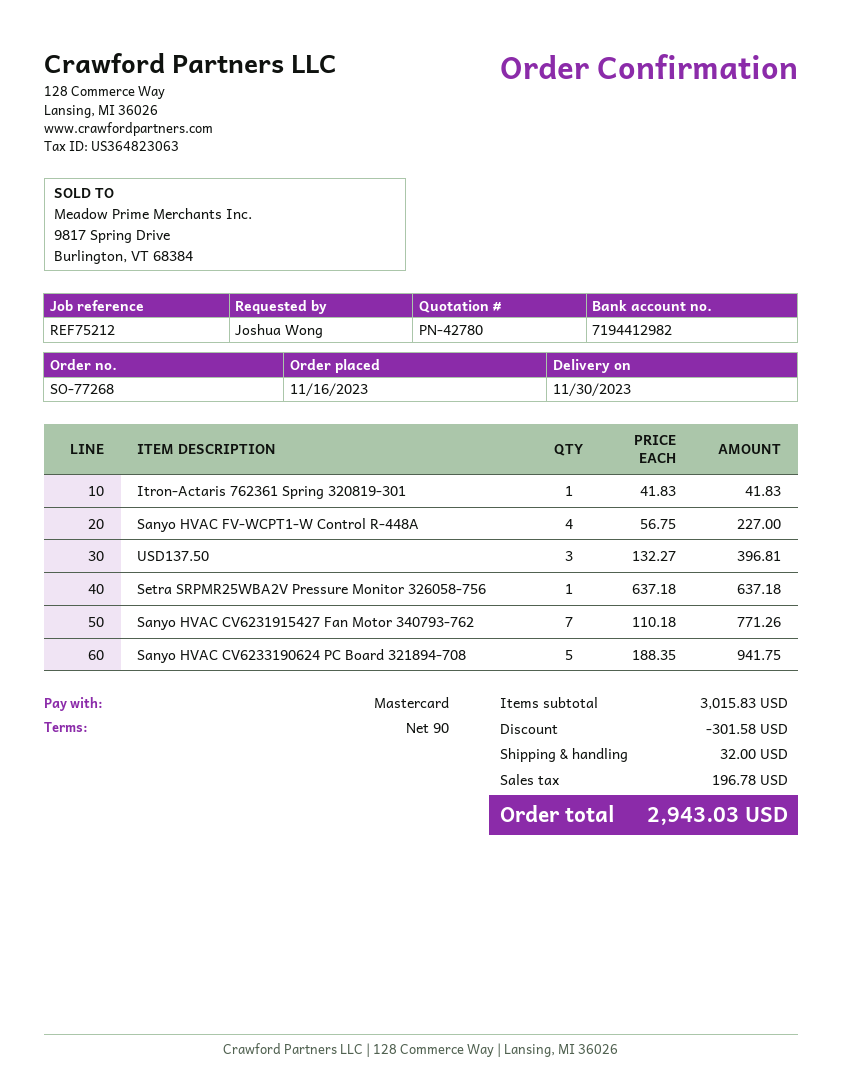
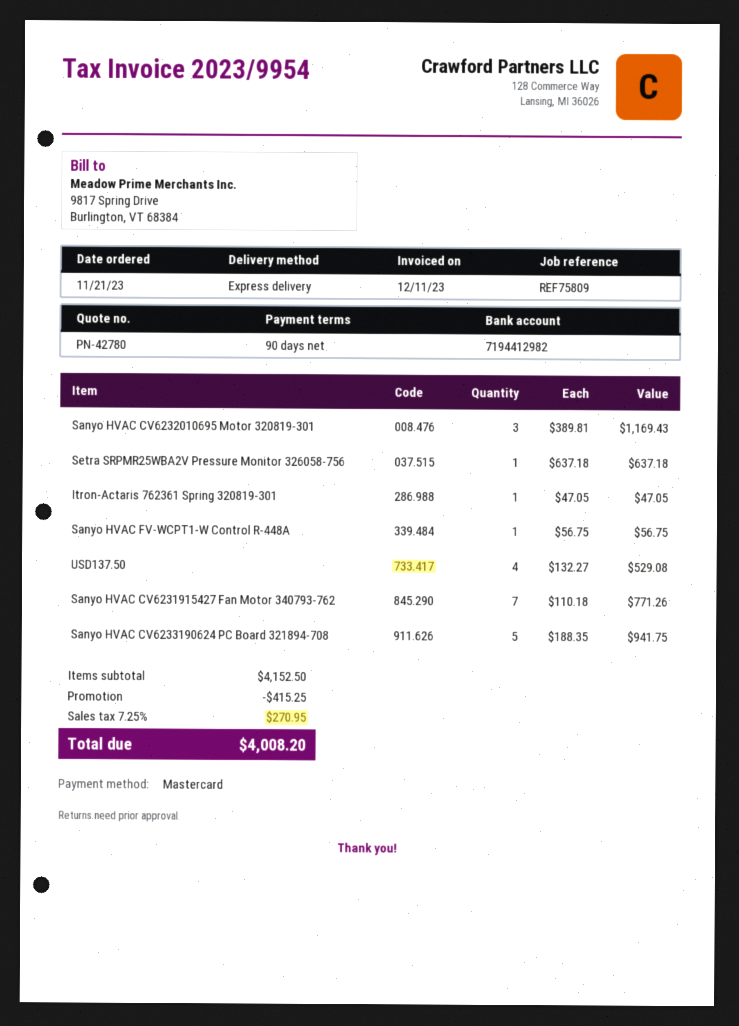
order date: 2023-11-16 -> 2023-11-21
reference: REF75212 -> REF75809
Itron-Actaris 762361 Spring 320819-301: 1 x 41.83 = 41.83 -> 1 x 47.05 = 47.05
Sanyo HVAC FV-WCPT1-W Control R-448A: 4 x 56.75 = 227.00 -> 1 x 56.75 = 56.75
USD137.50: 3 x 132.27 = 396.81 -> 4 x 132.27 = 529.08
Sanyo HVAC CV6232010695 Motor 320819-301: none -> 3 x 389.81 = 1169.43
subtotal: 3015.83 -> 4152.50
discount: 301.58 -> 415.25
shipping: 32.00 -> none
tax: 196.78 -> 270.95
total: 2943.03 -> 4008.20

